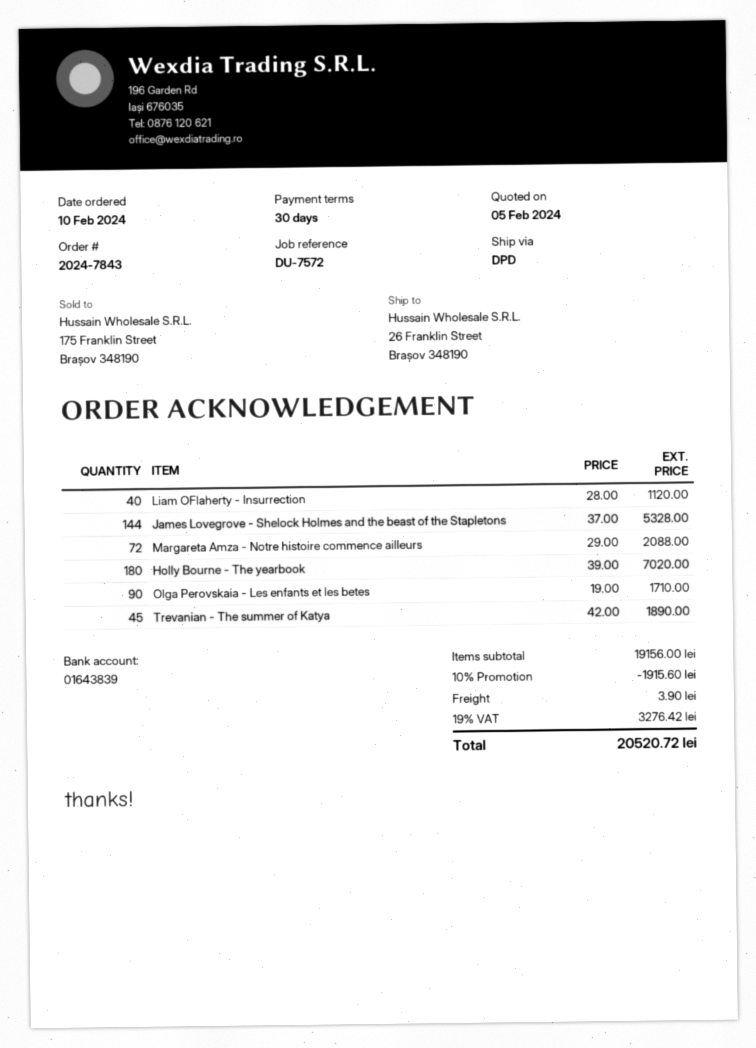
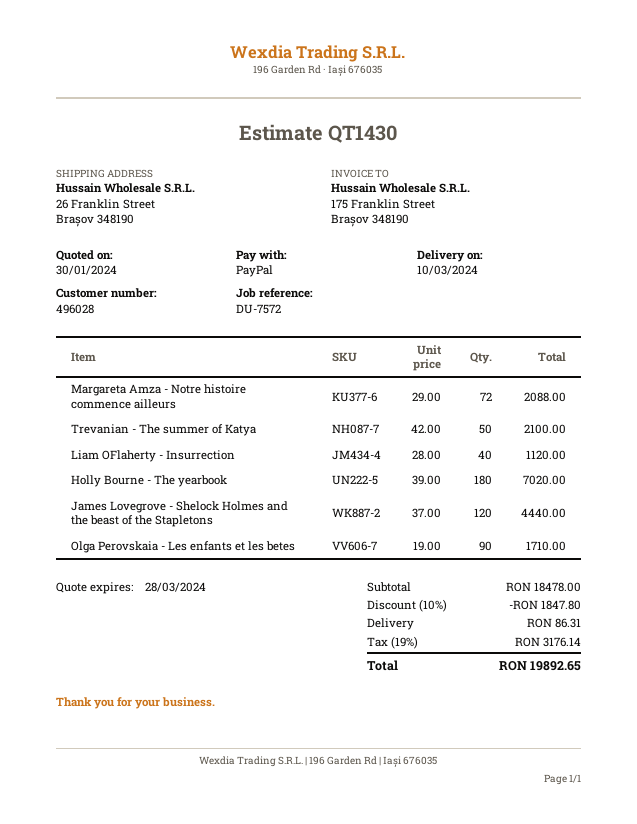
quote date: 2024-02-05 -> 2024-01-30
James Lovegrove - Shelock Holmes and the beast of the Stapletons: 144 x 37.00 = 5328.00 -> 120 x 37.00 = 4440.00
Trevanian - The summer of Katya: 45 x 42.00 = 1890.00 -> 50 x 42.00 = 2100.00
subtotal: 19156.00 -> 18478.00
discount: 10% = 1915.60 -> 10% = 1847.80
shipping: 3.90 -> 86.31
tax: 19% = 3276.42 -> 19% = 3176.14
total: 20520.72 -> 19892.65

